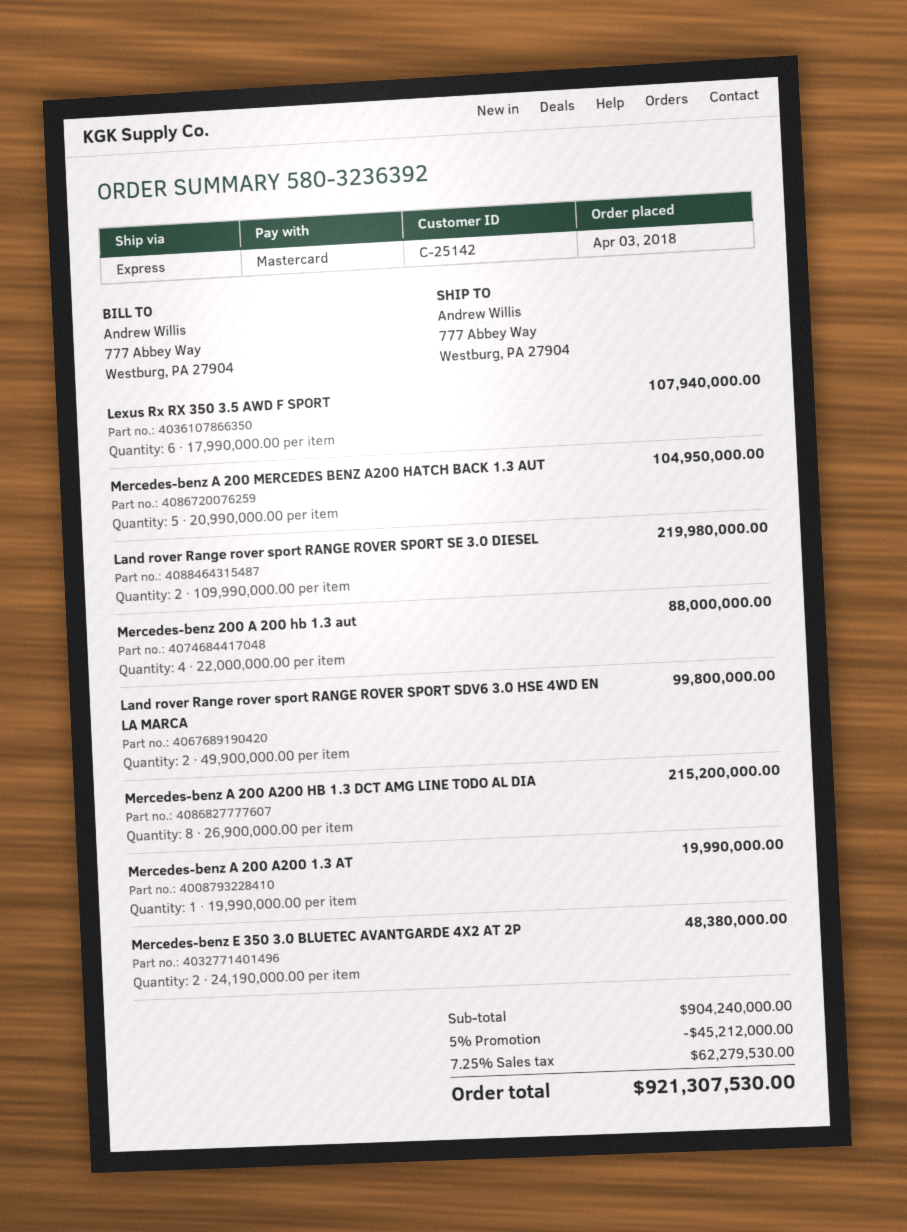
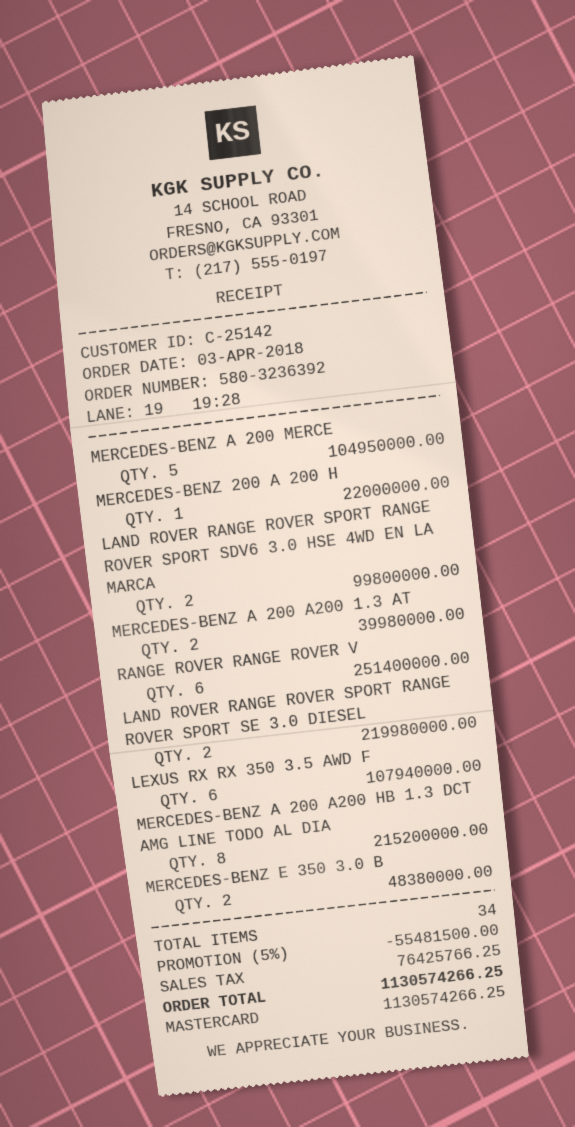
Mercedes-benz 200 A 200 hb 1.3 aut: 4 for 88000000.00 -> 1 for 22000000.00
Mercedes-benz A 200 A200 1.3 AT: 1 for 19990000.00 -> 2 for 39980000.00
RANGE ROVER RANGE ROVER V: none -> 6 for 251400000.00
discount: 5% = 45212000.00 -> 5% = 55481500.00
tax: 62279530.00 -> 76425766.25
total: 921307530.00 -> 1130574266.25

